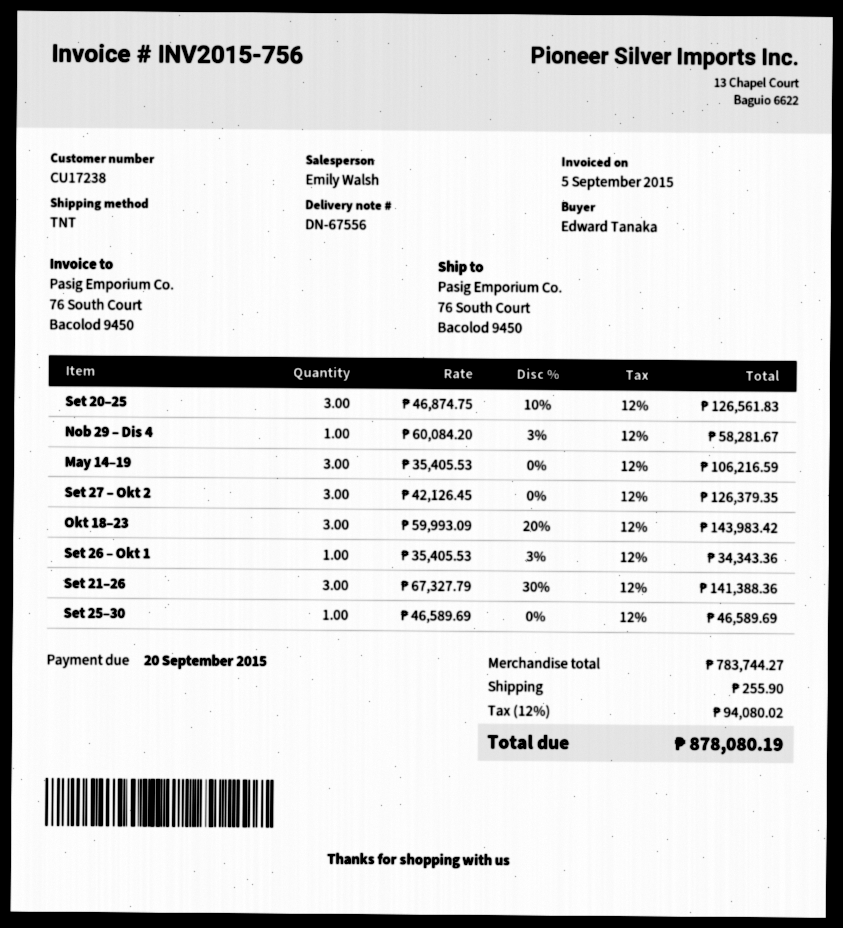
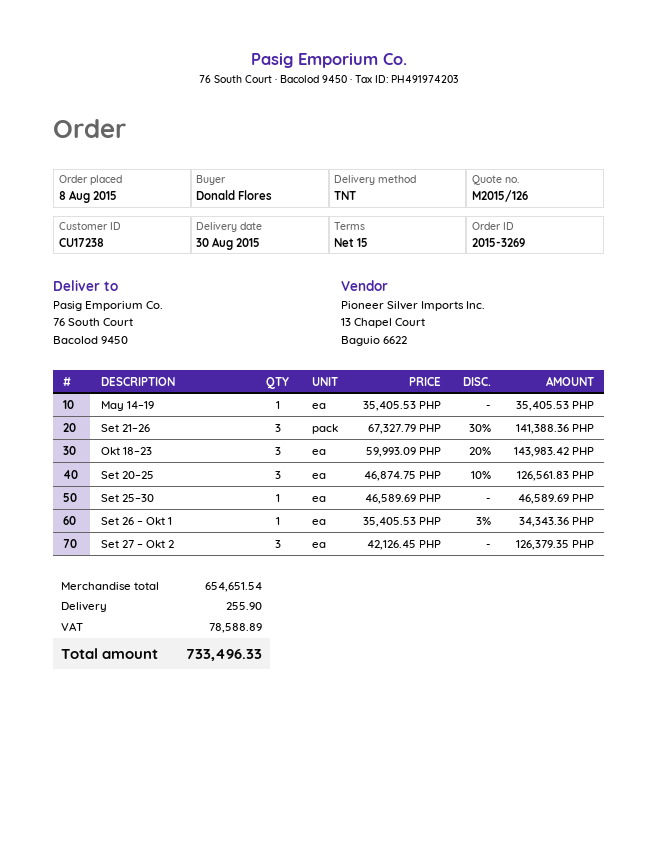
ordered by: Edward Tanaka -> Donald Flores
Nob 29 – Dis 4: 1 x 60084.20 - 3% = 58281.67 -> none
May 14–19: 3 x 35405.53 = 106216.59 -> 1 x 35405.53 = 35405.53
subtotal: 783744.27 -> 654651.54
tax: 94080.02 -> 78588.89
total: 878080.19 -> 733496.33

